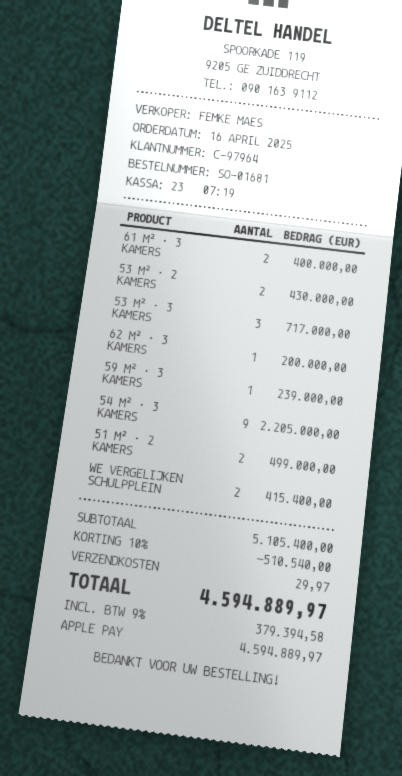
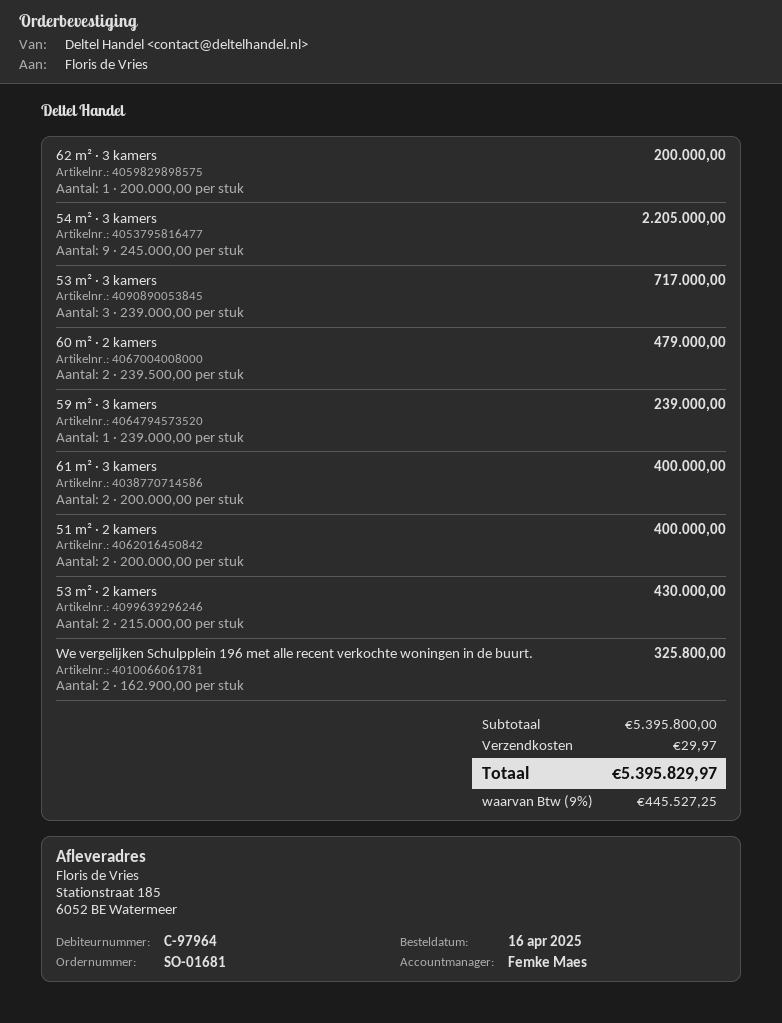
51 M² · 2 KAMERS: 2 for 499000.00 -> 2 for 400000.00
WE VERGELIJKEN SCHULPPLEIN: 2 for 415400.00 -> 2 for 325800.00
60 m² · 2 kamers: none -> 2 for 479000.00
subtotal: 5105400.00 -> 5395800.00
discount: 10% = 510540.00 -> none
tax: 9% = 379394.58 -> 9% = 445527.25
total: 4594889.97 -> 5395829.97

